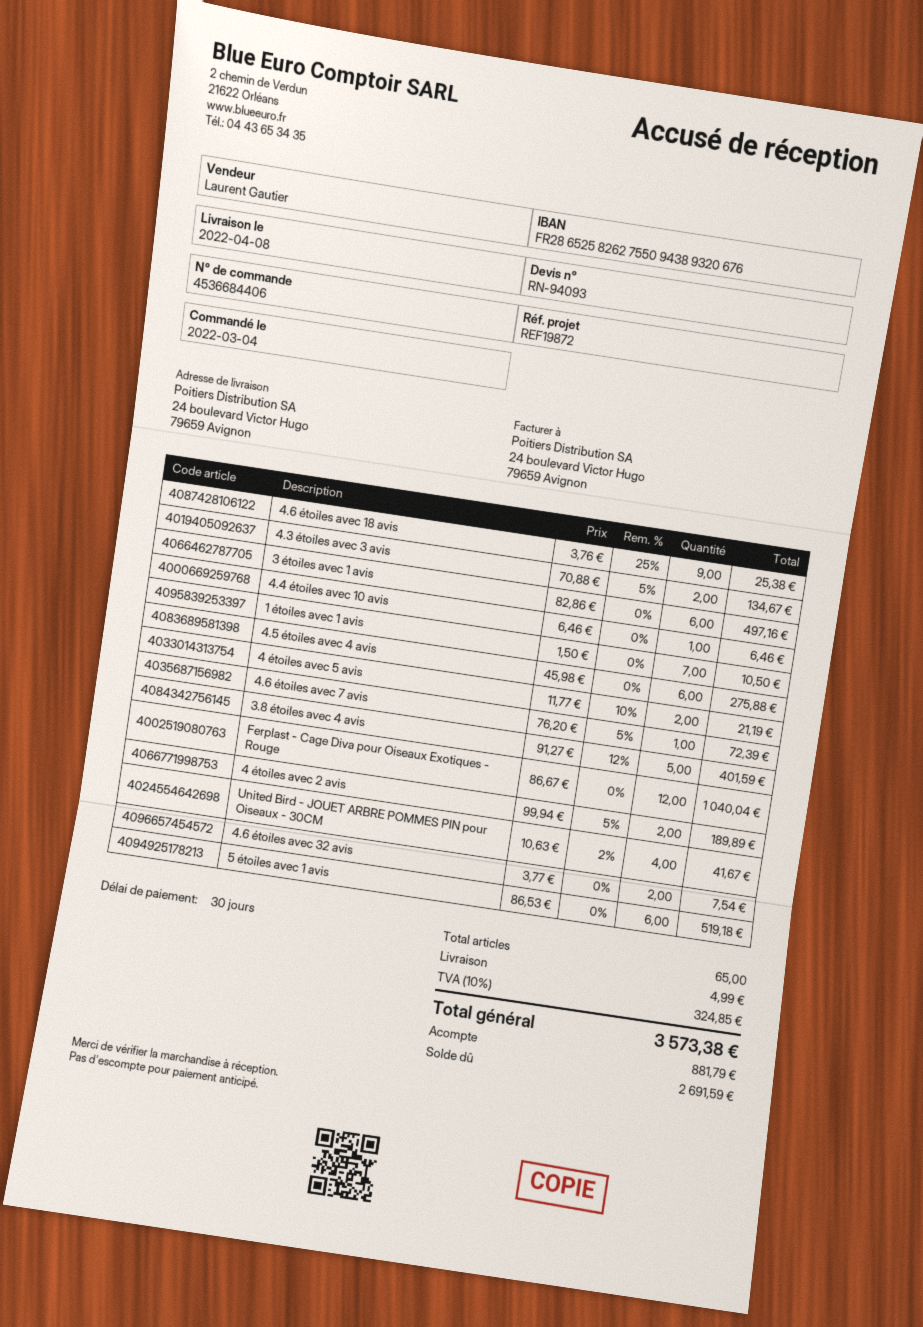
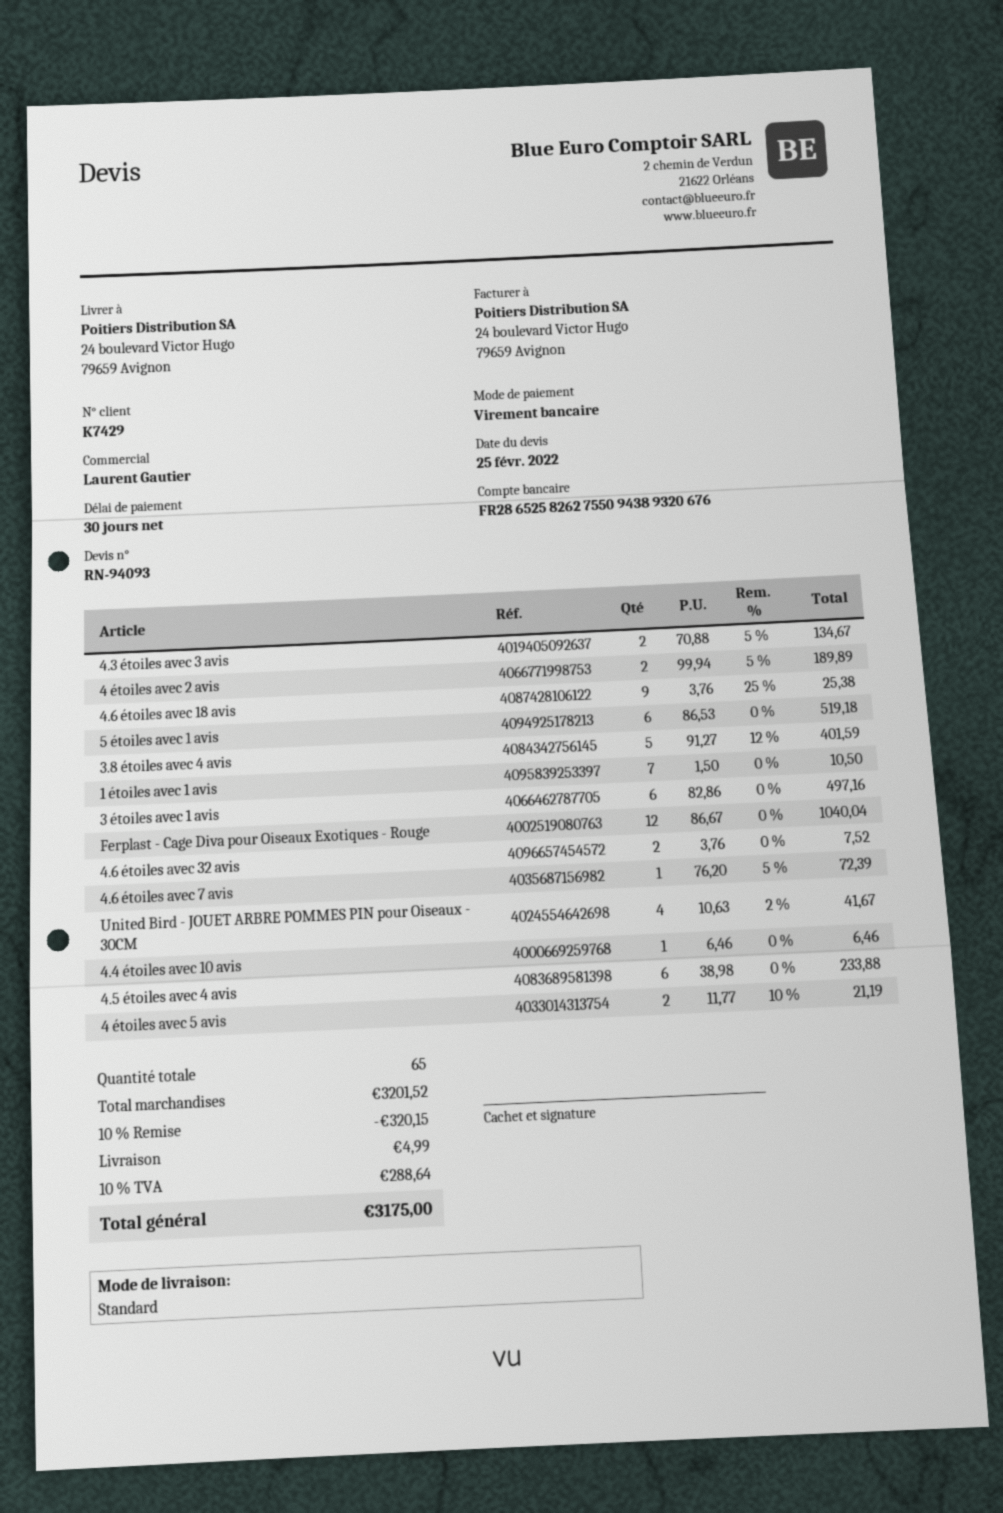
4.5 étoiles avec 4 avis: 6 x 45.98 = 275.88 -> 6 x 38.98 = 233.88
4.6 étoiles avec 32 avis: 2 x 3.77 = 7.54 -> 2 x 3.76 = 7.52
discount: none -> 10% = 320.15
tax: 10% = 324.85 -> 10% = 288.64
total: 3573.38 -> 3175.00

